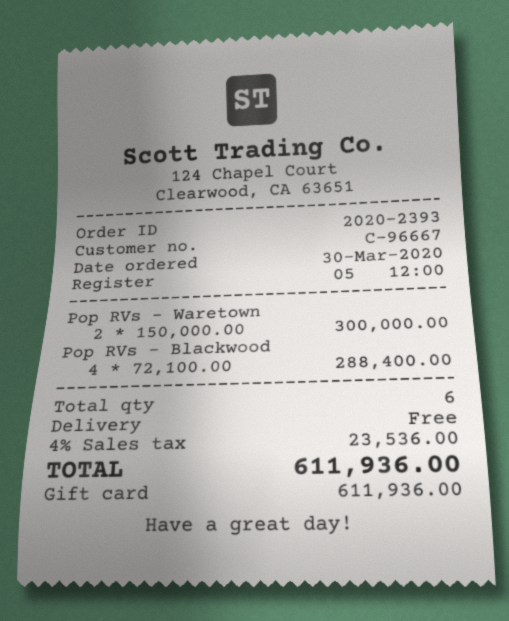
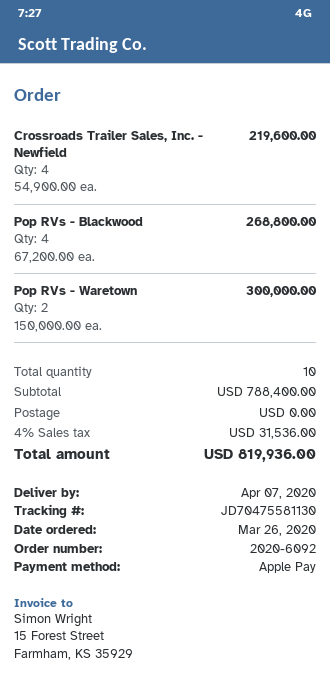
order number: 2020-2393 -> 2020-6092
order date: 2020-03-30 -> 2020-03-26
payment method: gift card -> Apple Pay
Pop RVs - Blackwood: 4 x 72100.00 = 288400.00 -> 4 x 67200.00 = 268800.00
Crossroads Trailer Sales, Inc. - Newfield: none -> 4 x 54900.00 = 219600.00
total quantity: 6 -> 10
tax: 4% = 23536.00 -> 4% = 31536.00
total: 611936.00 -> 819936.00

